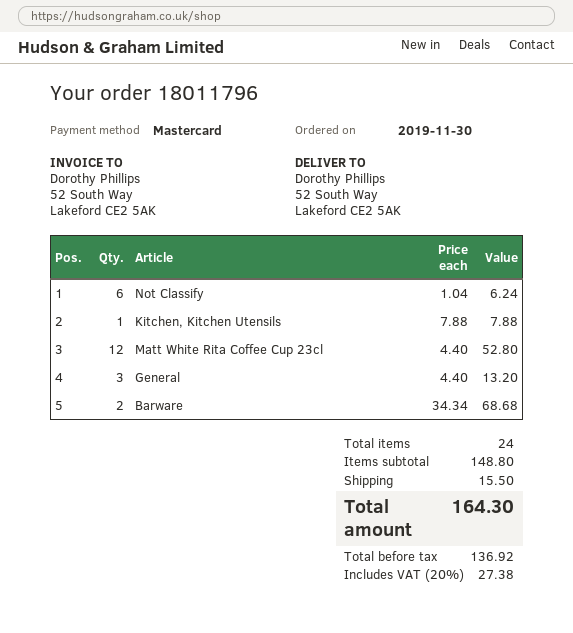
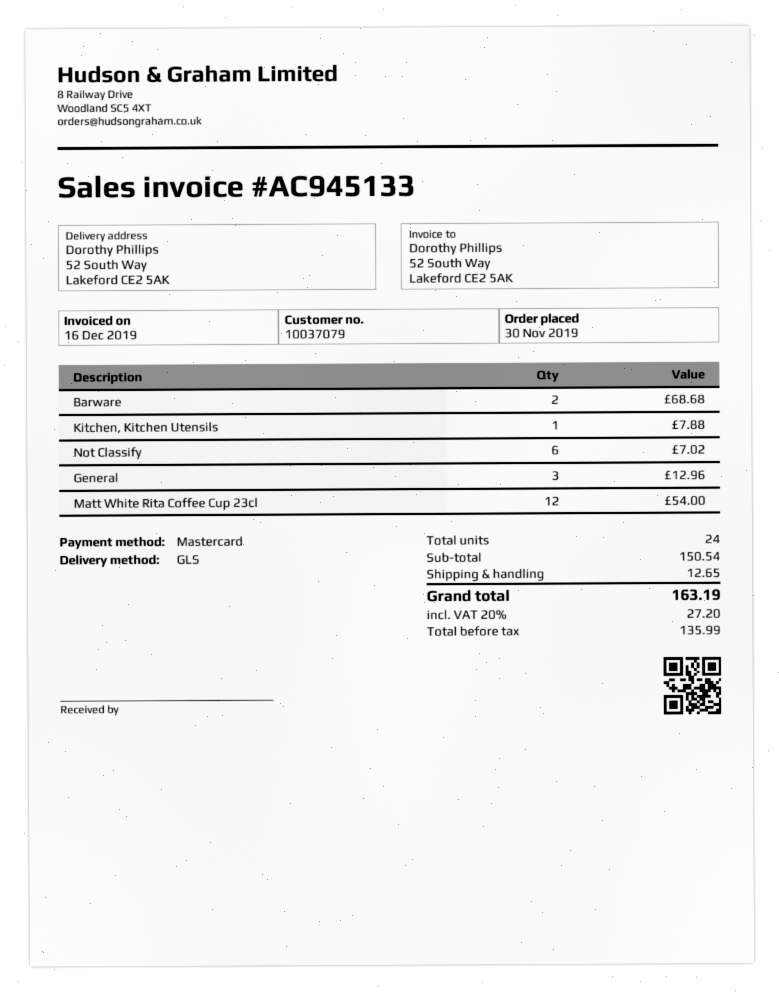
Not Classify: 6 for 6.24 -> 6 for 7.02
Matt White Rita Coffee Cup 23cl: 12 for 52.80 -> 12 for 54.00
General: 3 for 13.20 -> 3 for 12.96
subtotal: 148.80 -> 150.54
shipping: 15.50 -> 12.65
net: 136.92 -> 135.99
tax: 20% = 27.38 -> 20% = 27.20
total: 164.30 -> 163.19

